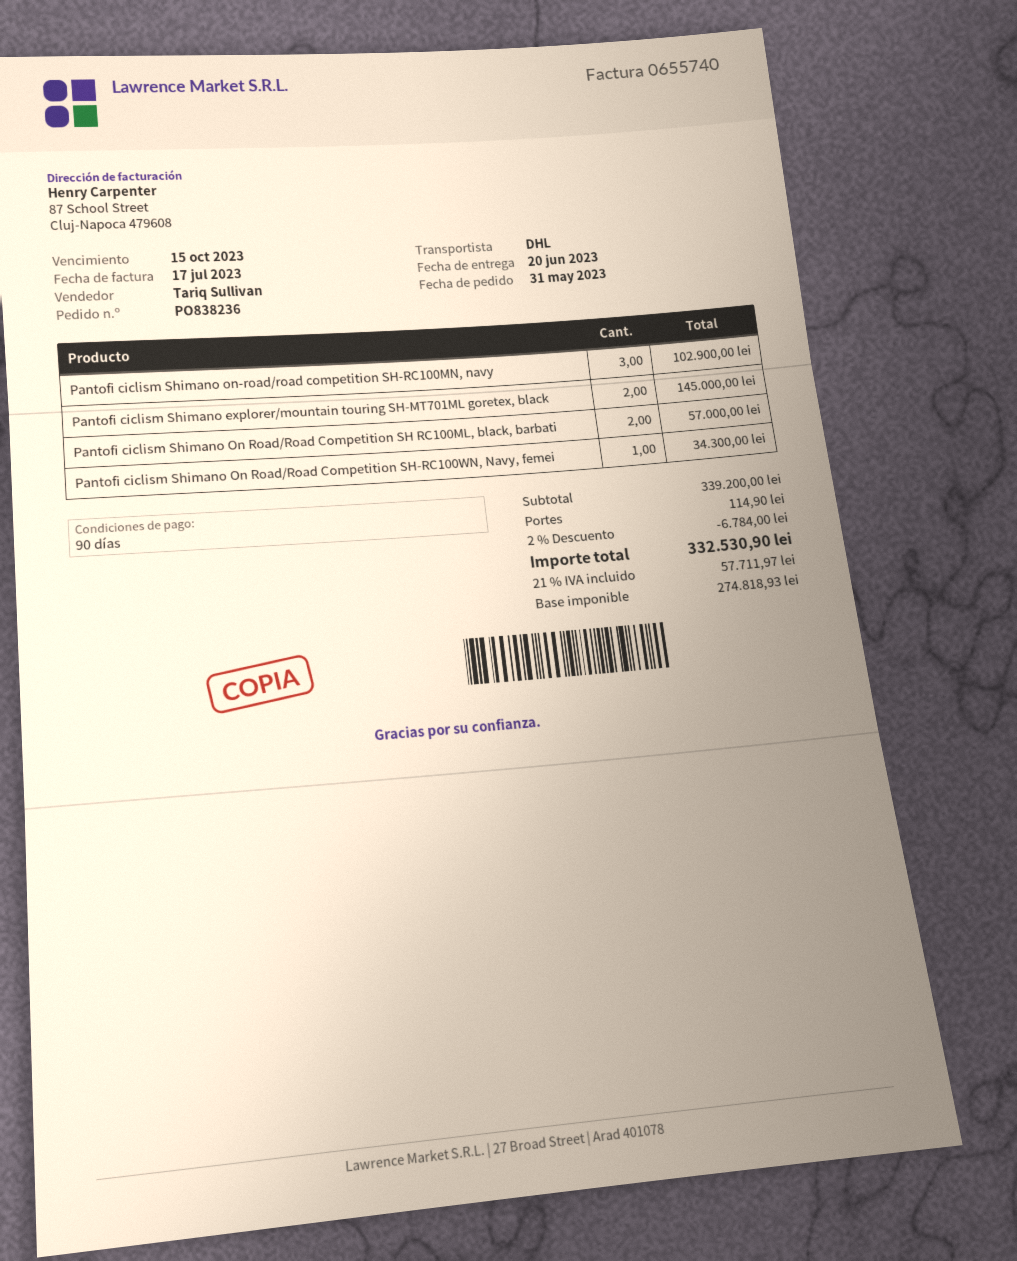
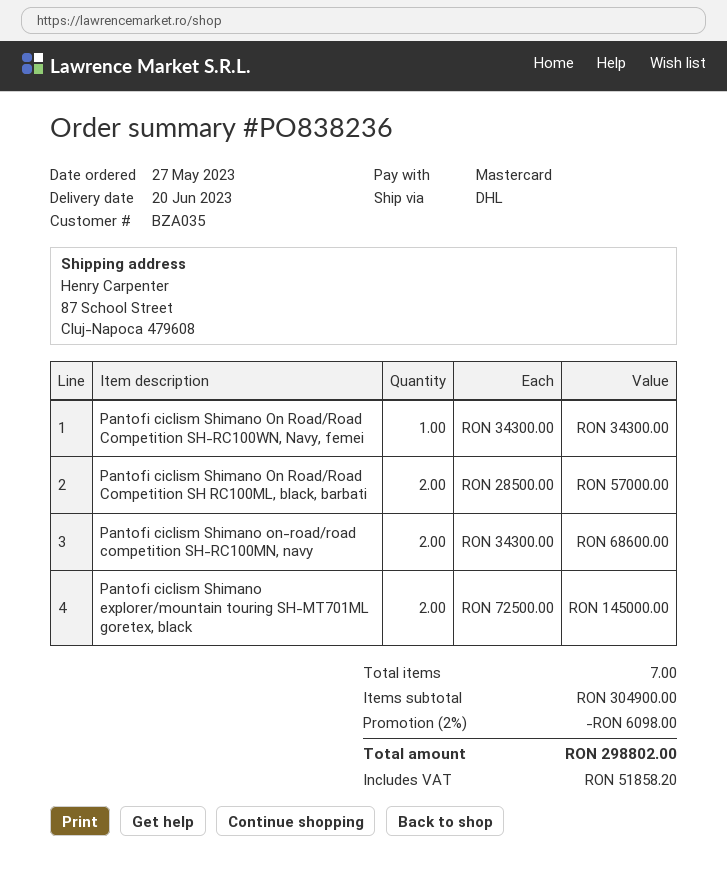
order date: 2023-05-31 -> 2023-05-27
Pantofi ciclism Shimano on-road/road competition SH-RC100MN, navy: 3 for 102900.00 -> 2 for 68600.00
subtotal: 339200.00 -> 304900.00
discount: 2% = 6784.00 -> 2% = 6098.00
shipping: 114.90 -> none
tax: 57711.97 -> 51858.20
total: 332530.90 -> 298802.00

